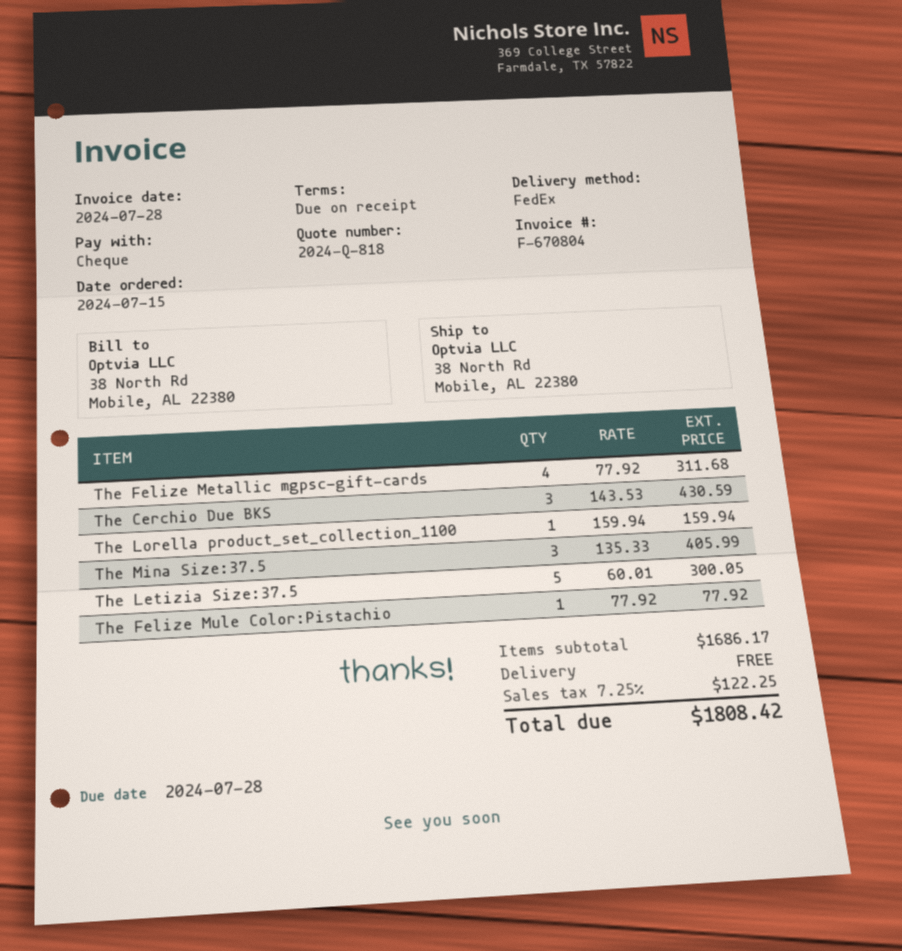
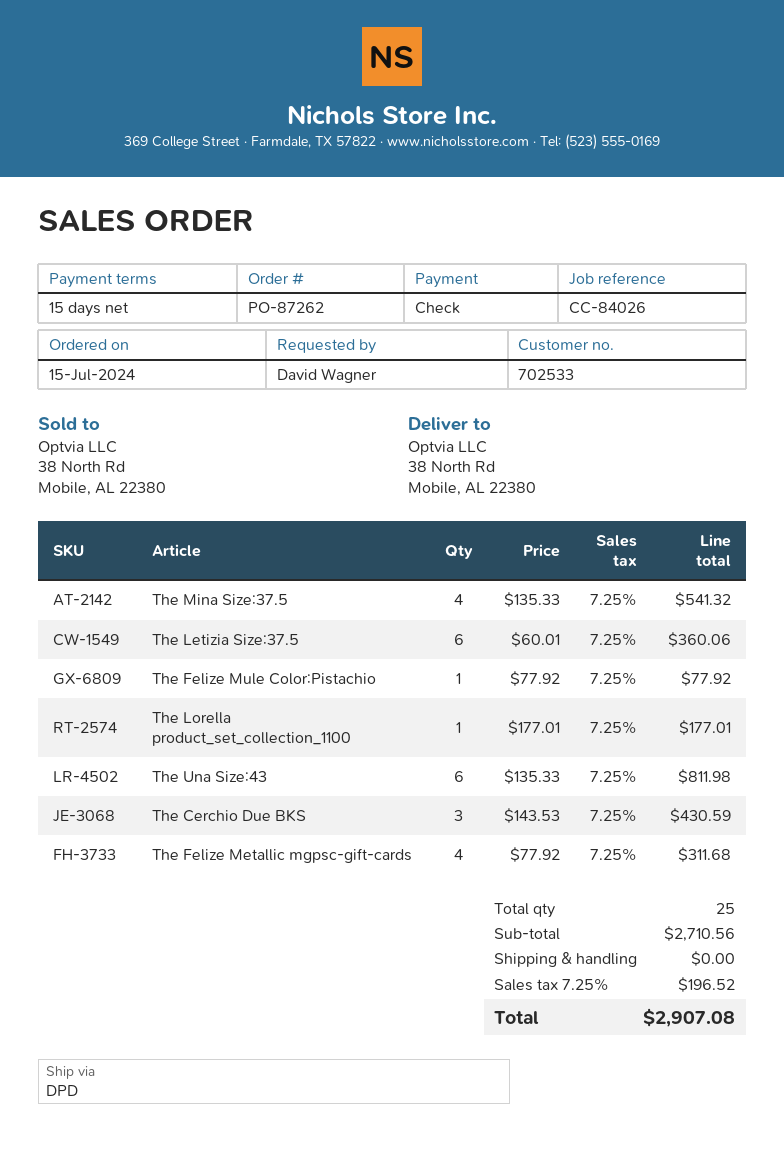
payment terms: on receipt -> 15 days
shipping method: FedEx -> DPD
The Lorella product_set_collection_1100: 1 x 159.94 = 159.94 -> 1 x 177.01 = 177.01
The Mina Size:37.5: 3 x 135.33 = 405.99 -> 4 x 135.33 = 541.32
The Letizia Size:37.5: 5 x 60.01 = 300.05 -> 6 x 60.01 = 360.06
The Una Size:43: none -> 6 x 135.33 = 811.98
subtotal: 1686.17 -> 2710.56
tax: 7.25% = 122.25 -> 7.25% = 196.52
total: 1808.42 -> 2907.08

